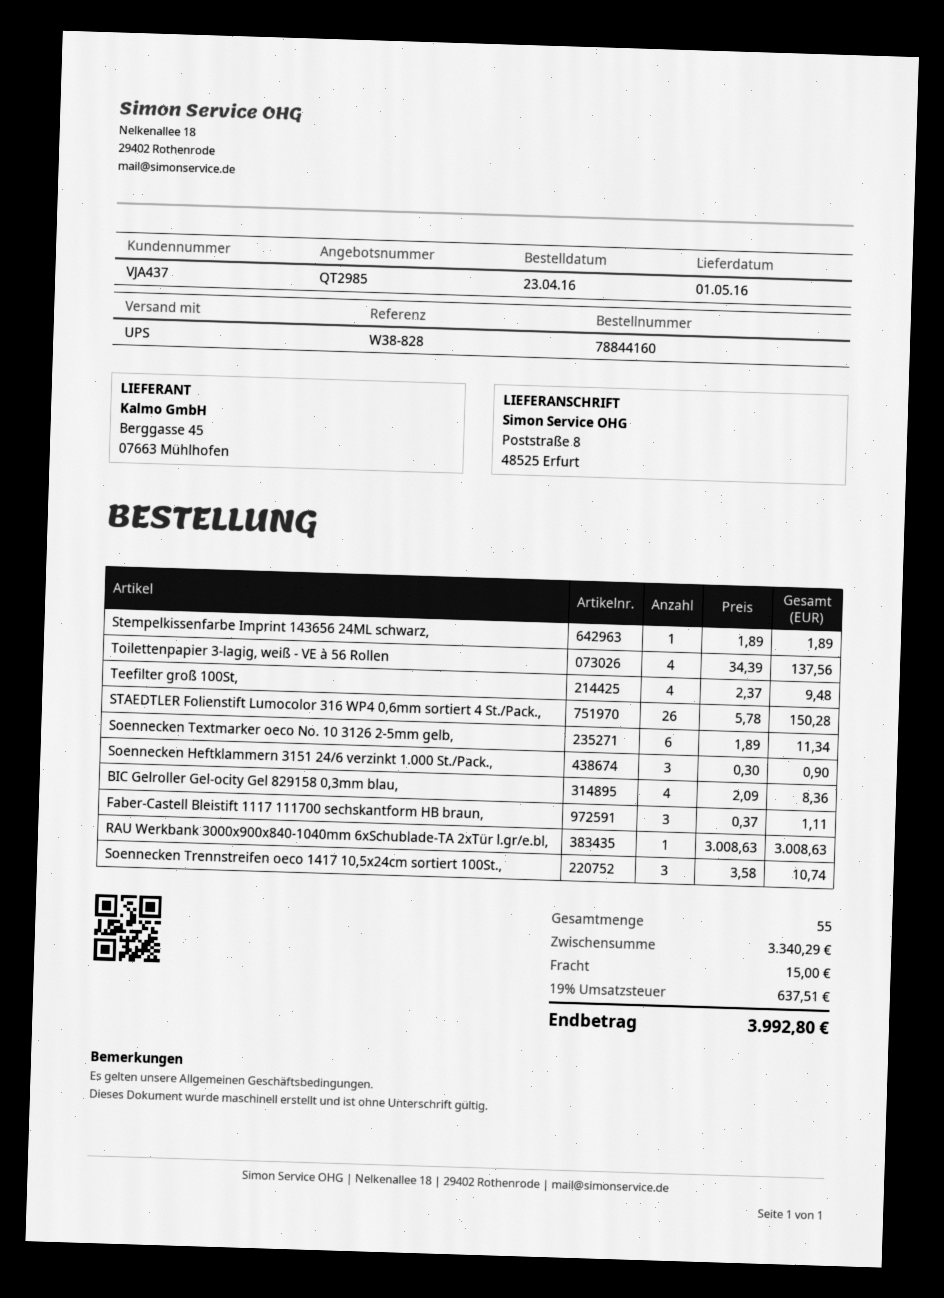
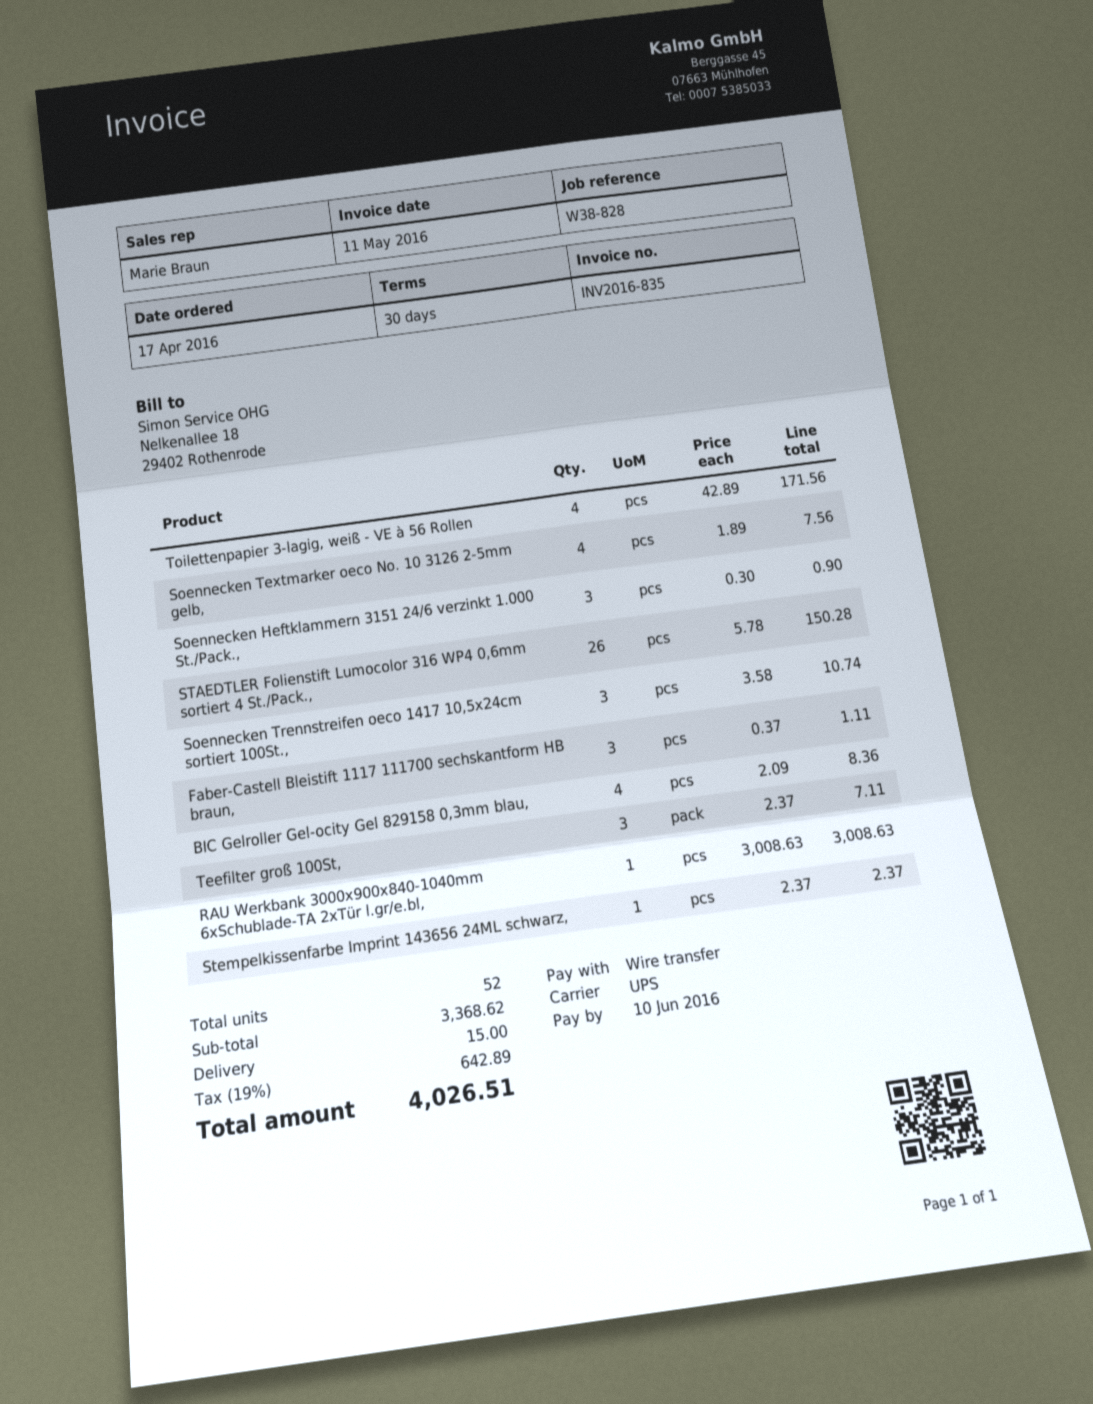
order date: 2016-04-23 -> 2016-04-17
Stempelkissenfarbe Imprint 143656 24ML schwarz,: 1 x 1.89 = 1.89 -> 1 x 2.37 = 2.37
Toilettenpapier 3-lagig, weiß - VE à 56 Rollen: 4 x 34.39 = 137.56 -> 4 x 42.89 = 171.56
Teefilter groß 100St,: 4 x 2.37 = 9.48 -> 3 x 2.37 = 7.11
Soennecken Textmarker oeco No. 10 3126 2-5mm gelb,: 6 x 1.89 = 11.34 -> 4 x 1.89 = 7.56
total quantity: 55 -> 52
subtotal: 3340.29 -> 3368.62
tax: 19% = 637.51 -> 19% = 642.89
total: 3992.80 -> 4026.51

